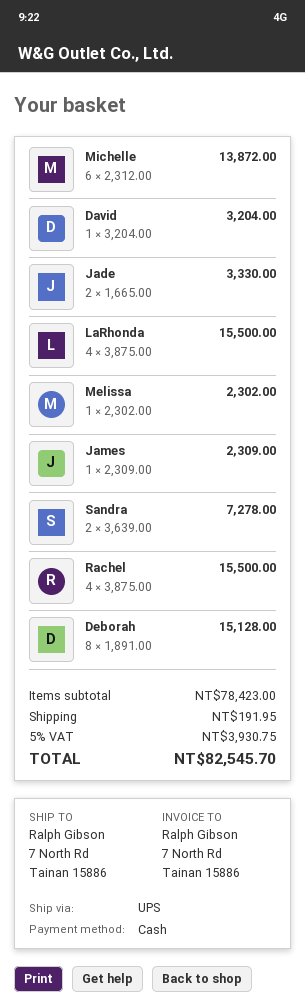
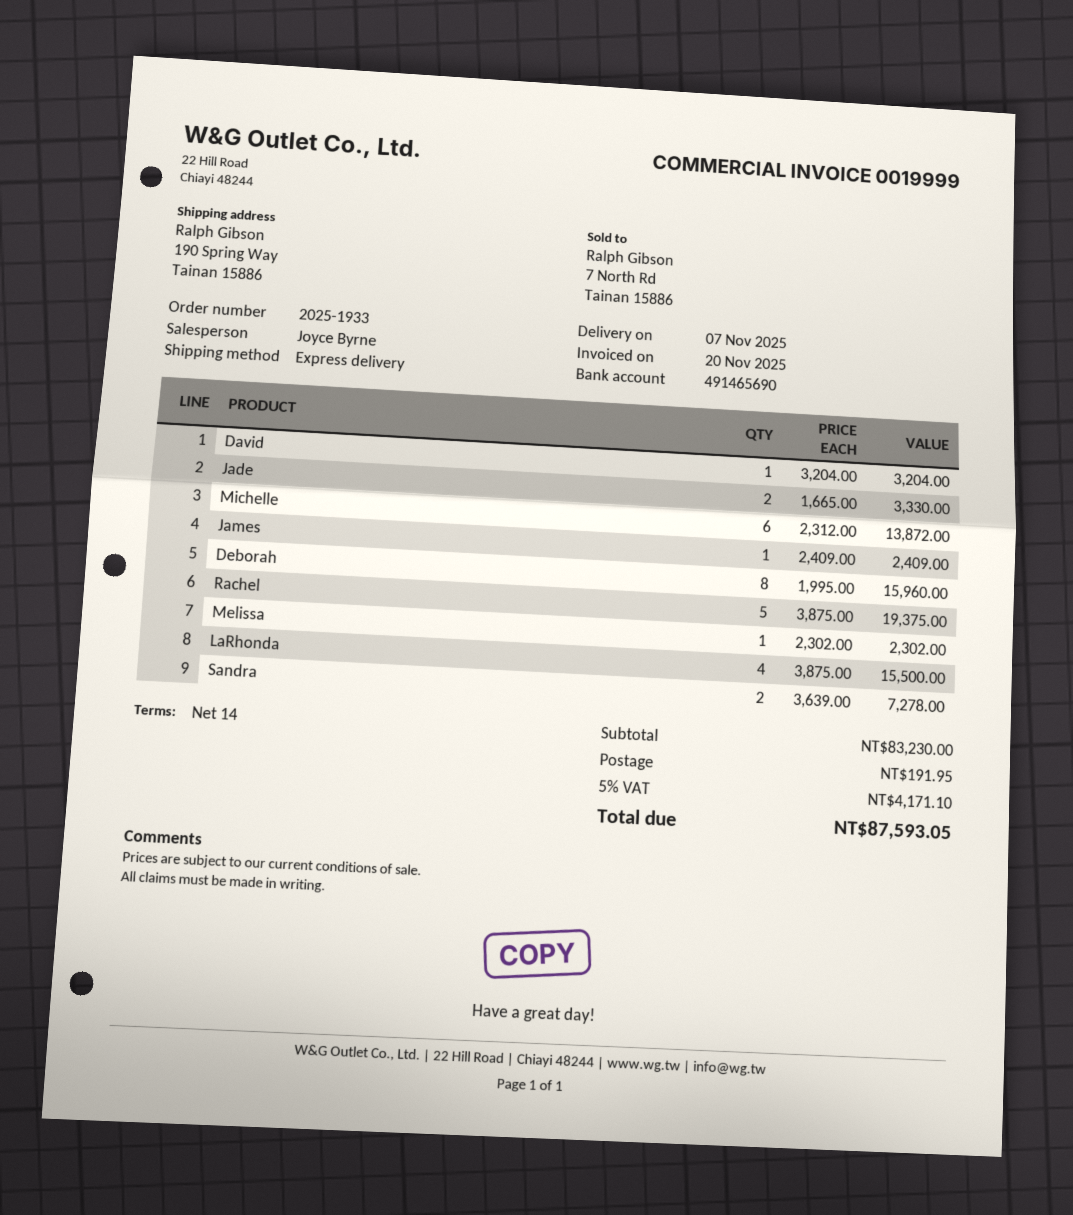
shipping method: UPS -> express
ship to: 7 North Rd, Tainan 15886 -> 190 Spring Way, Tainan 15886
James: 1 x 2309.00 = 2309.00 -> 1 x 2409.00 = 2409.00
Rachel: 4 x 3875.00 = 15500.00 -> 5 x 3875.00 = 19375.00
Deborah: 8 x 1891.00 = 15128.00 -> 8 x 1995.00 = 15960.00
subtotal: 78423.00 -> 83230.00
tax: 5% = 3930.75 -> 5% = 4171.10
total: 82545.70 -> 87593.05

